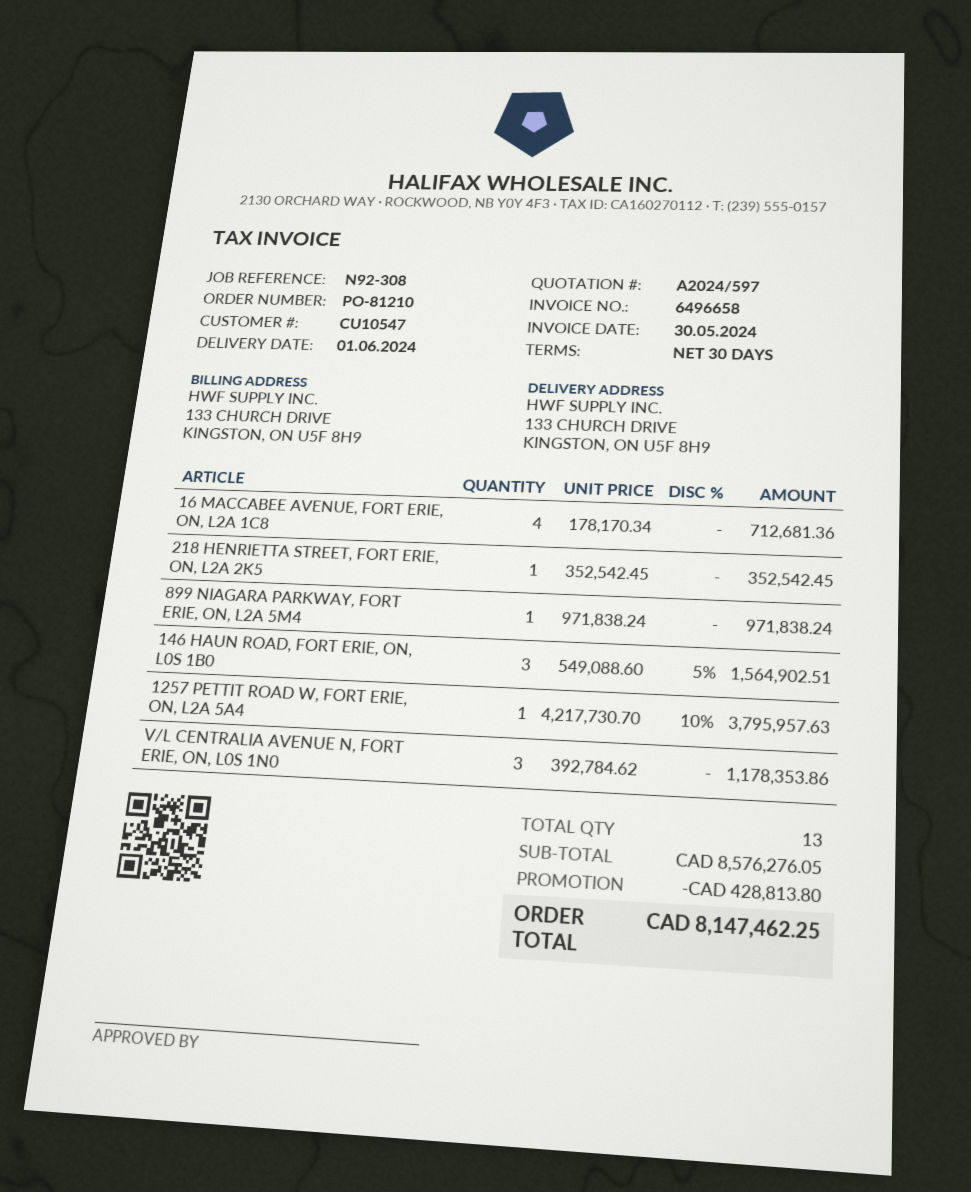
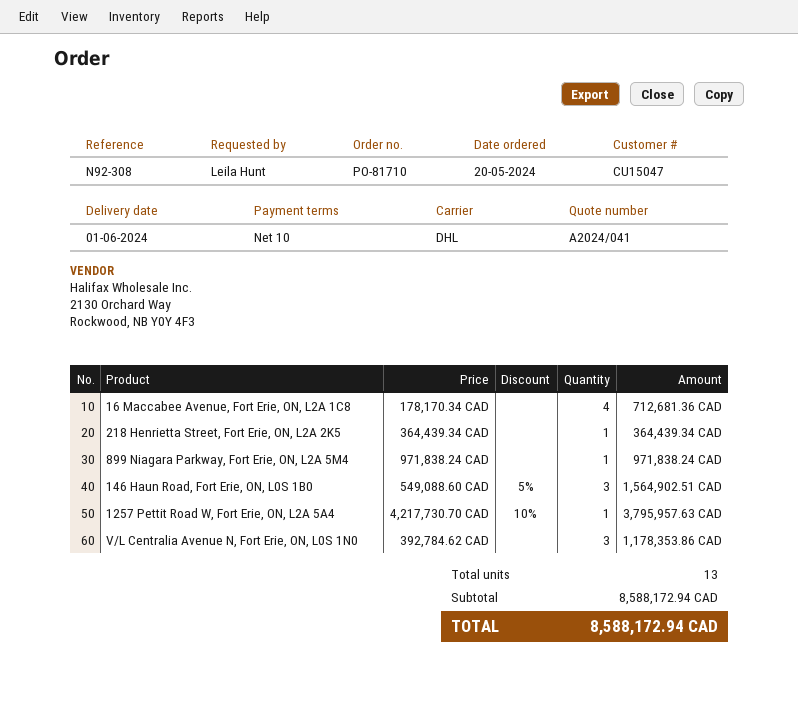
quote number: A2024/597 -> A2024/041
order number: PO-81210 -> PO-81710
payment terms: 30 days -> 10 days
customer number: CU10547 -> CU15047
218 HENRIETTA STREET, FORT ERIE, ON, L2A 2K5: 1 x 352542.45 = 352542.45 -> 1 x 364439.34 = 364439.34
subtotal: 8576276.05 -> 8588172.94
discount: 428813.80 -> none
total: 8147462.25 -> 8588172.94

